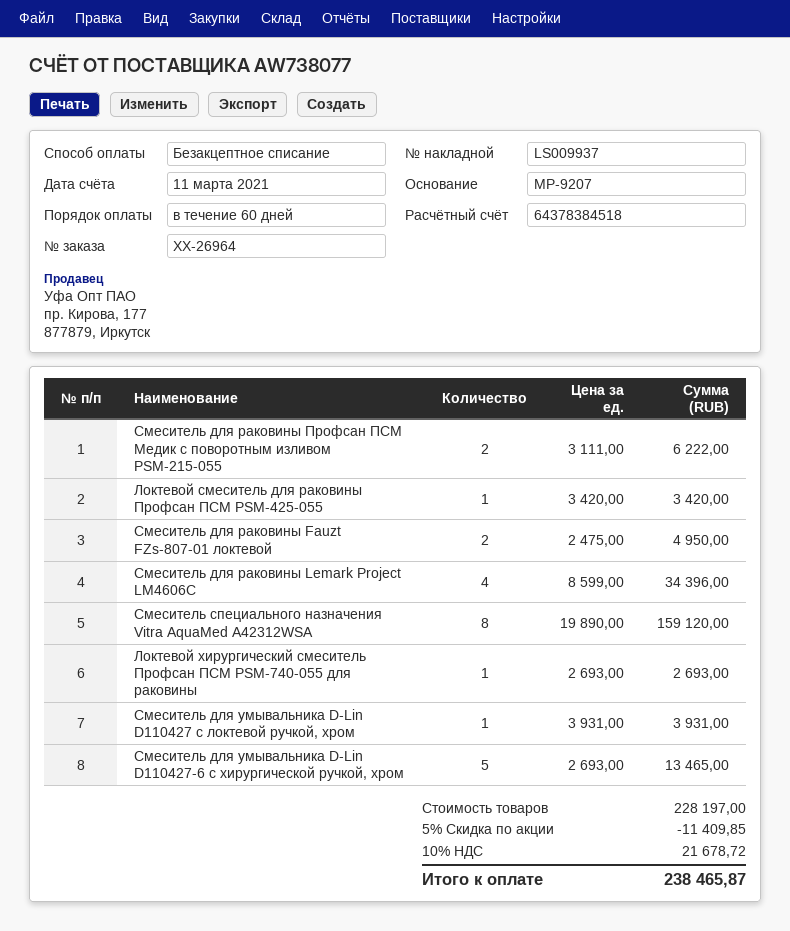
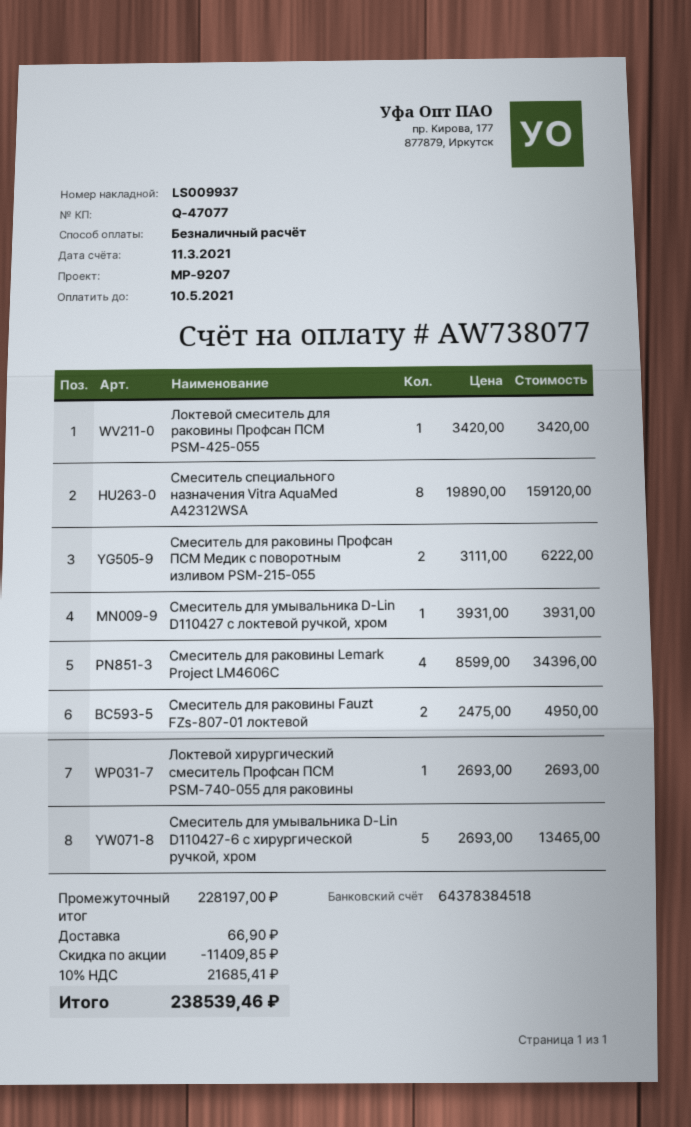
payment method: direct debit -> bank transfer
shipping: none -> 66.90
tax: 10% = 21678.72 -> 10% = 21685.41
total: 238465.87 -> 238539.46

